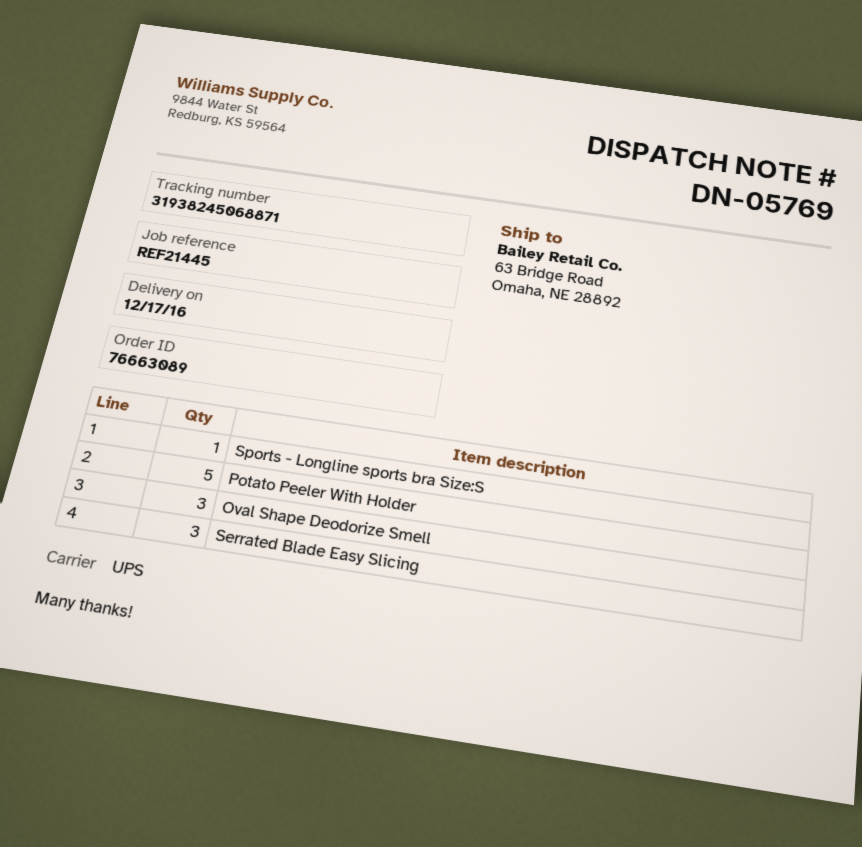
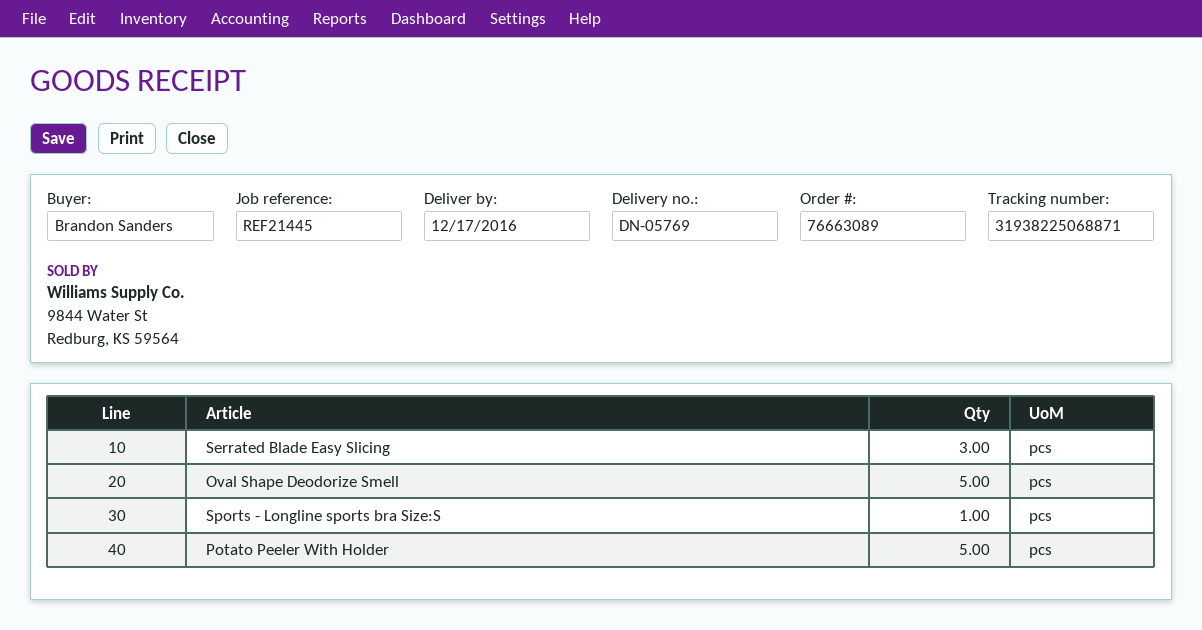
tracking number: 31938245068871 -> 31938225068871
Oval Shape Deodorize Smell: 3 -> 5

